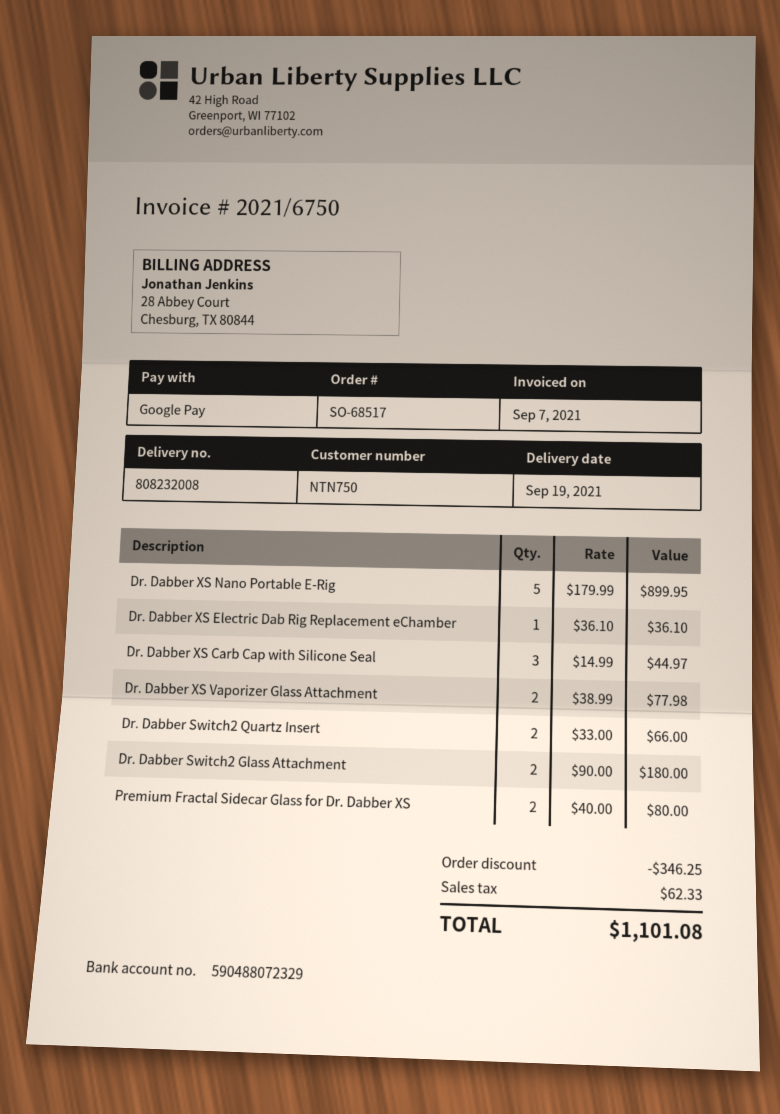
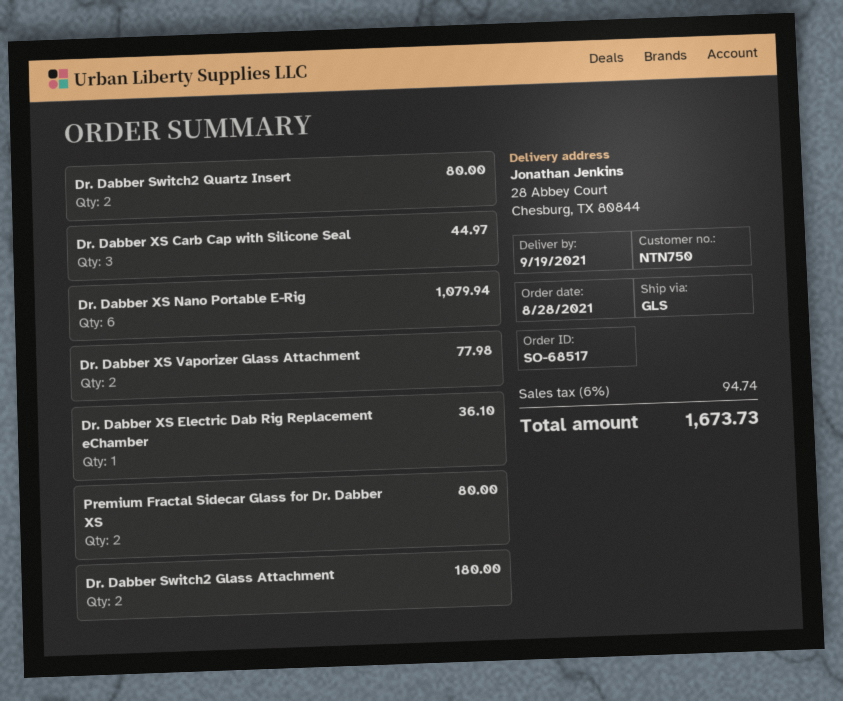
Dr. Dabber XS Nano Portable E-Rig: 5 for 899.95 -> 6 for 1079.94
Dr. Dabber Switch2 Quartz Insert: 2 for 66.00 -> 2 for 80.00
discount: 346.25 -> none
tax: 62.33 -> 94.74
total: 1101.08 -> 1673.73

